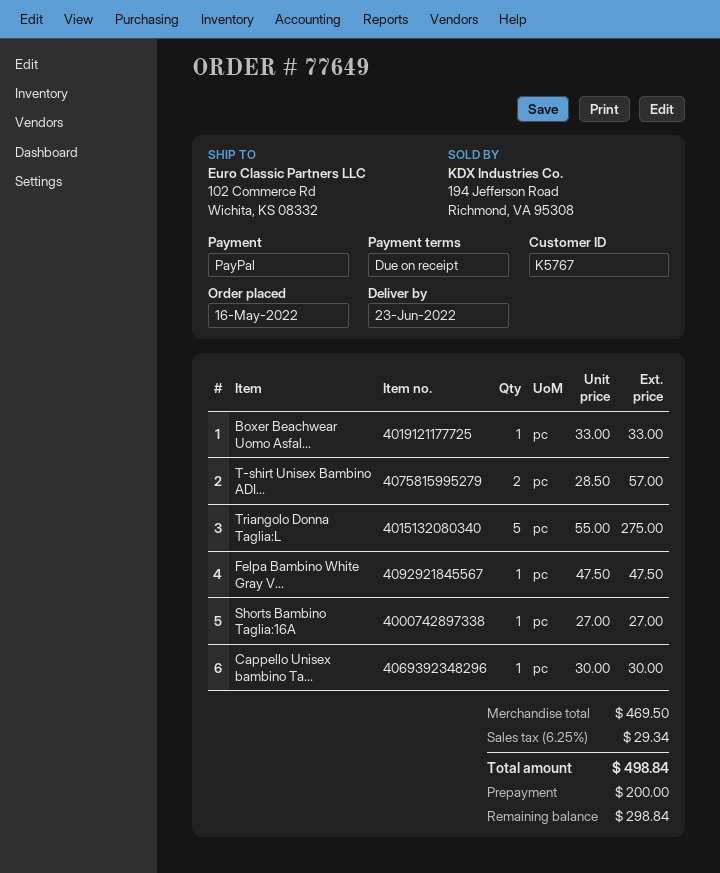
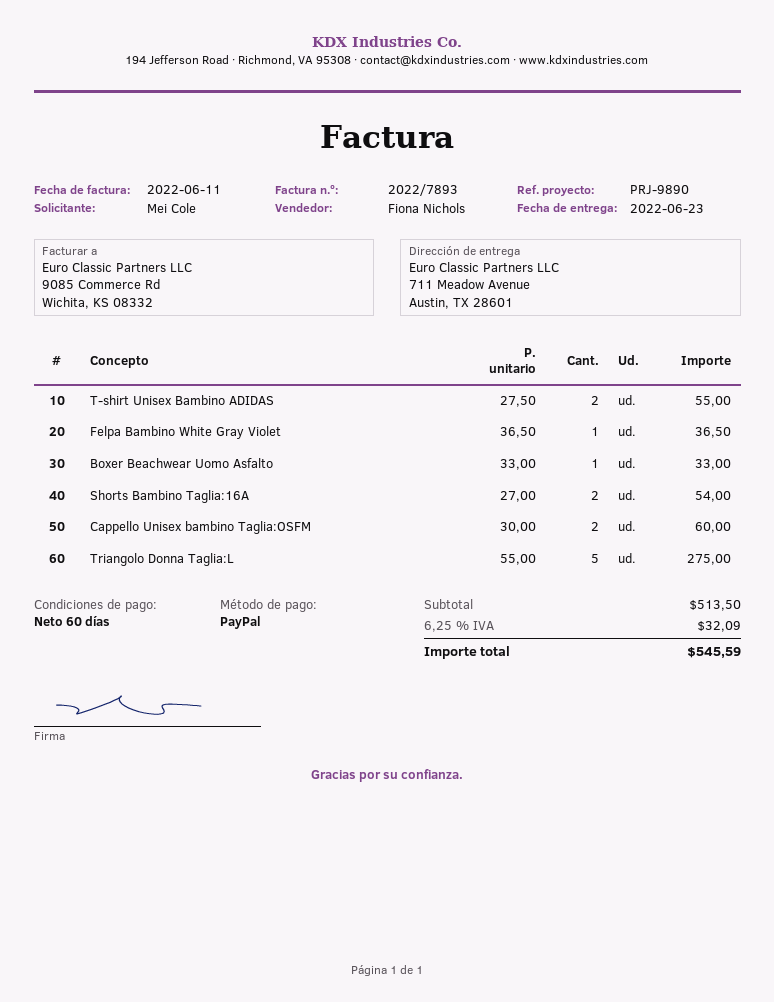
payment terms: on receipt -> 60 days
ship to: 102 Commerce Rd, Wichita, KS 08332 -> 711 Meadow Avenue, Austin, TX 28601
T-shirt Unisex Bambino ADI...: 2 x 28.50 = 57.00 -> 2 x 27.50 = 55.00
Felpa Bambino White Gray V...: 1 x 47.50 = 47.50 -> 1 x 36.50 = 36.50
Shorts Bambino Taglia:16A: 1 x 27.00 = 27.00 -> 2 x 27.00 = 54.00
Cappello Unisex bambino Ta...: 1 x 30.00 = 30.00 -> 2 x 30.00 = 60.00
subtotal: 469.50 -> 513.50
tax: 6.25% = 29.34 -> 6.25% = 32.09
total: 498.84 -> 545.59

